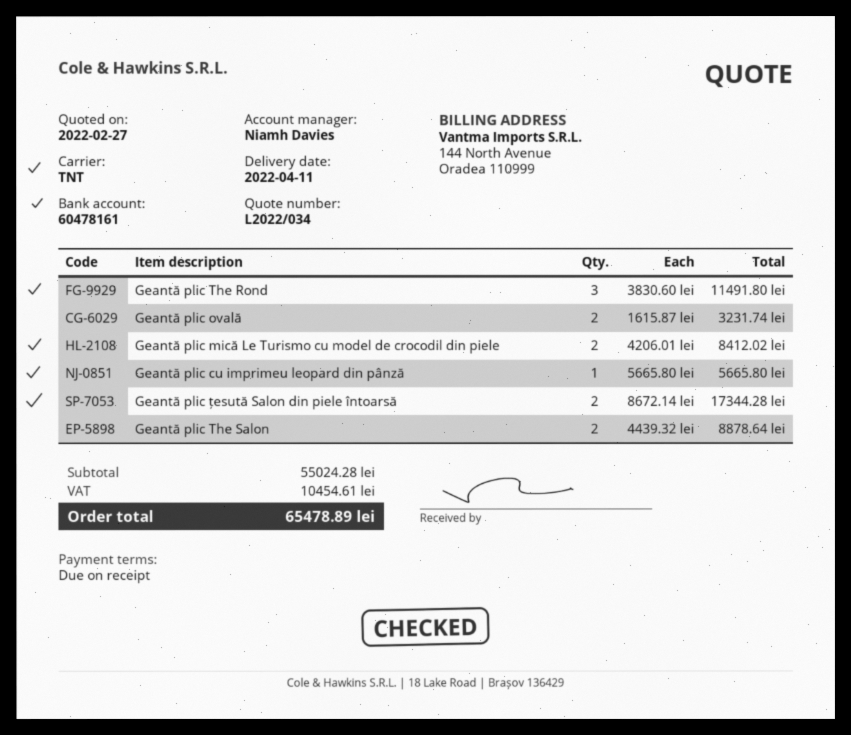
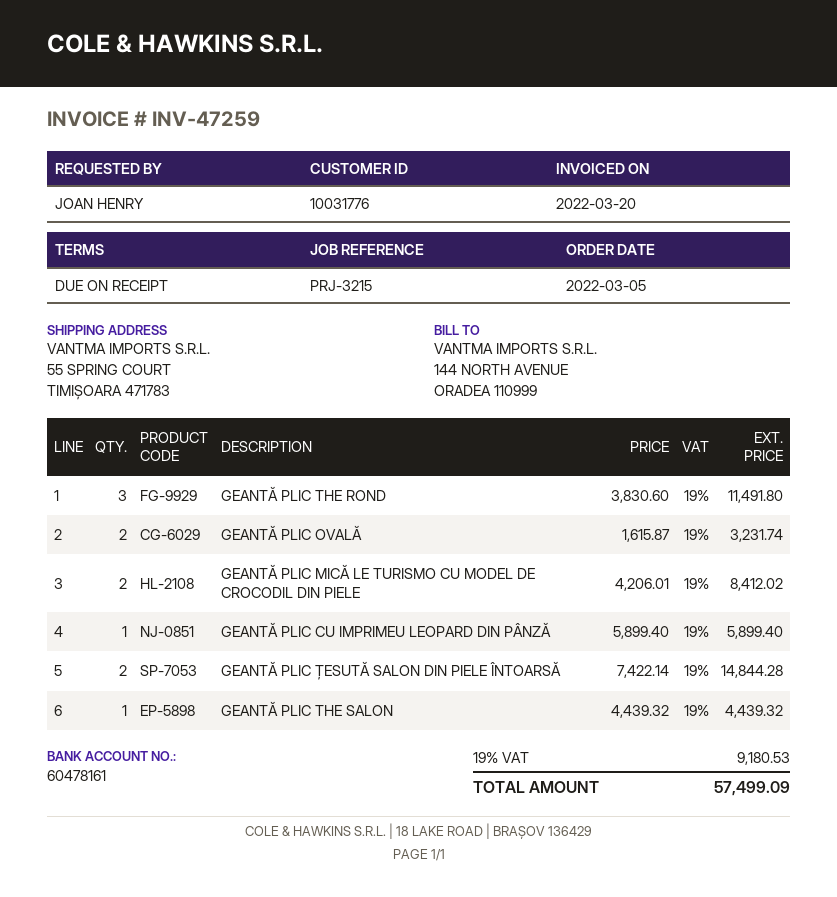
Geantă plic cu imprimeu leopard din pânză: 1 x 5665.80 = 5665.80 -> 1 x 5899.40 = 5899.40
Geantă plic țesută Salon din piele întoarsă: 2 x 8672.14 = 17344.28 -> 2 x 7422.14 = 14844.28
Geantă plic The Salon: 2 x 4439.32 = 8878.64 -> 1 x 4439.32 = 4439.32
tax: 10454.61 -> 9180.53
total: 65478.89 -> 57499.09

